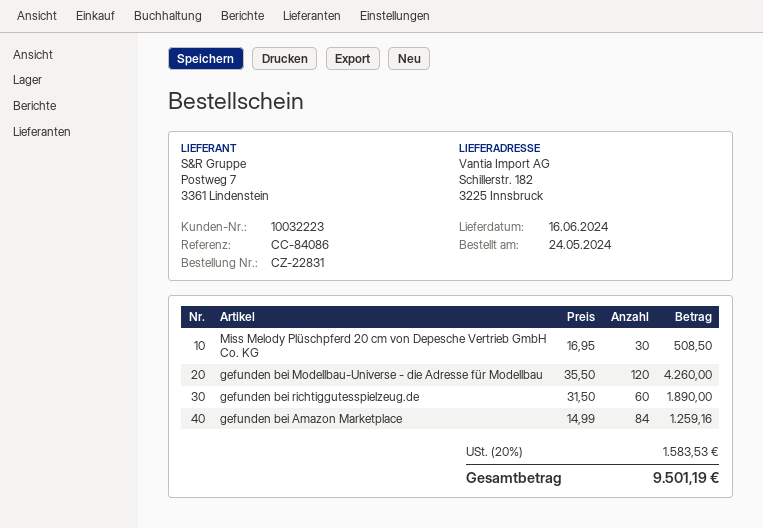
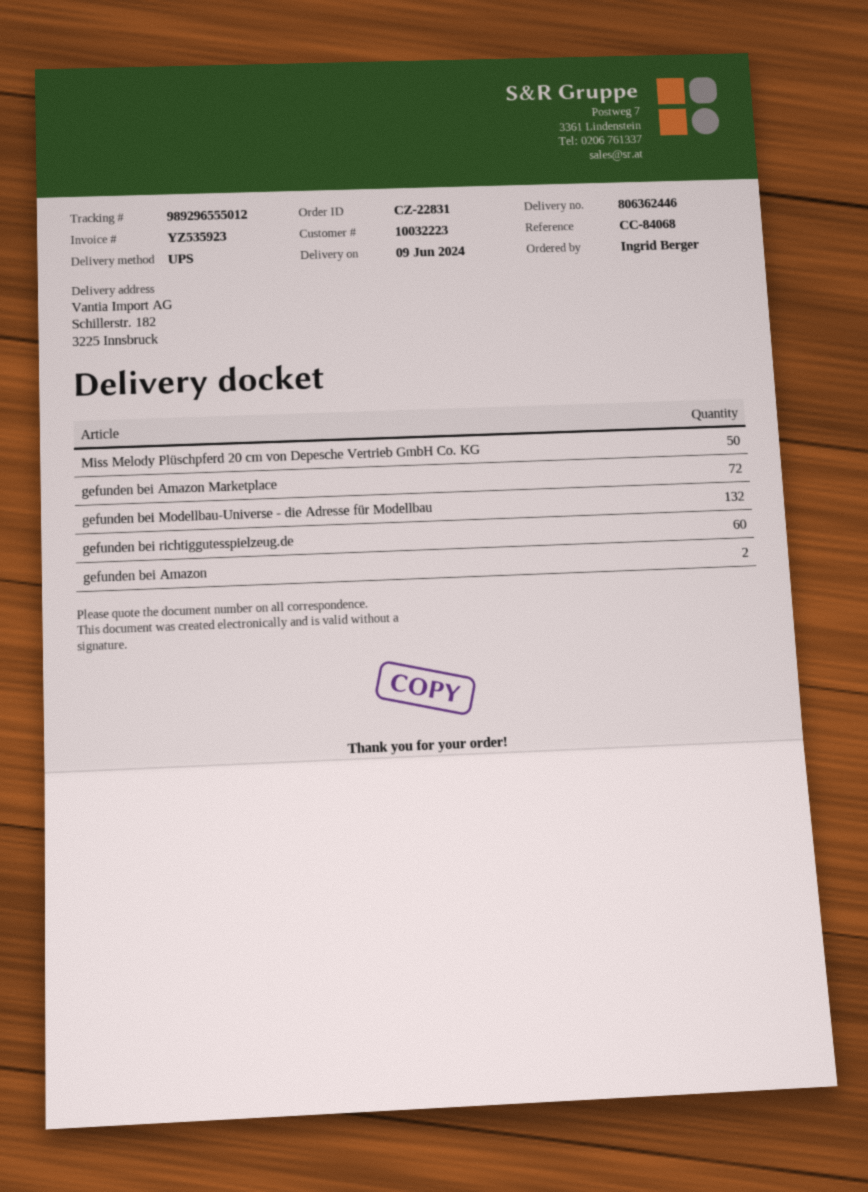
delivery date: 2024-06-16 -> 2024-06-09
reference: CC-84086 -> CC-84068
Miss Melody Plüschpferd 20 cm von Depesche Vertrieb GmbH Co. KG: 30 -> 50
gefunden bei Modellbau-Universe - die Adresse für Modellbau: 120 -> 132
gefunden bei Amazon Marketplace: 84 -> 72
gefunden bei Amazon: none -> 2

